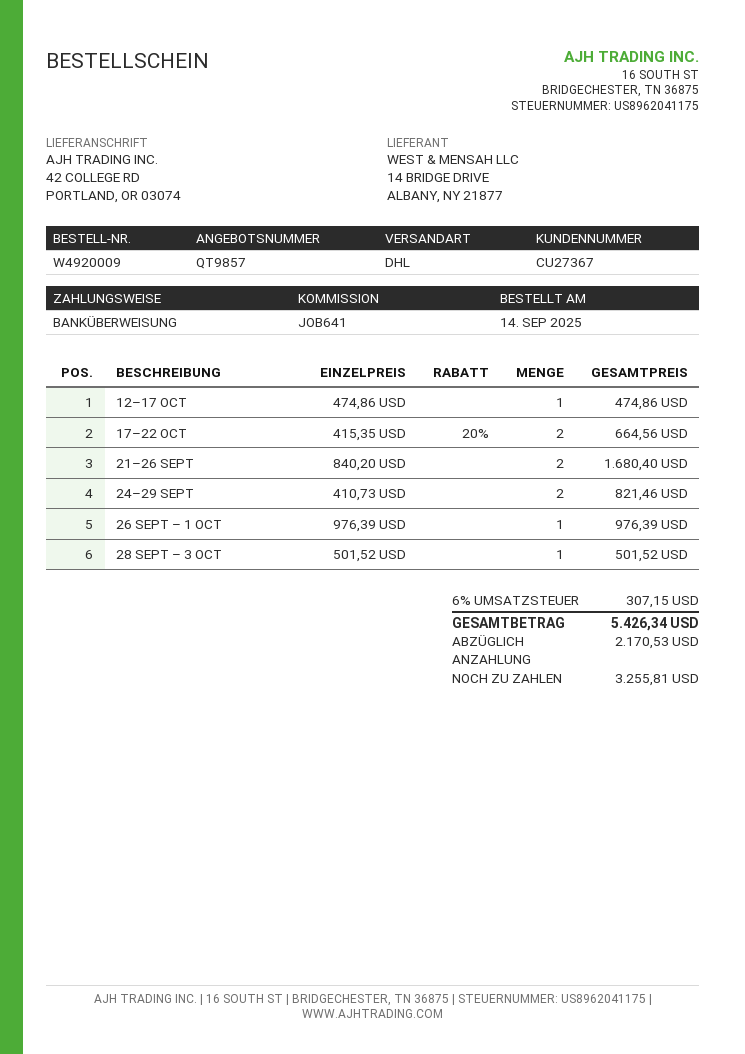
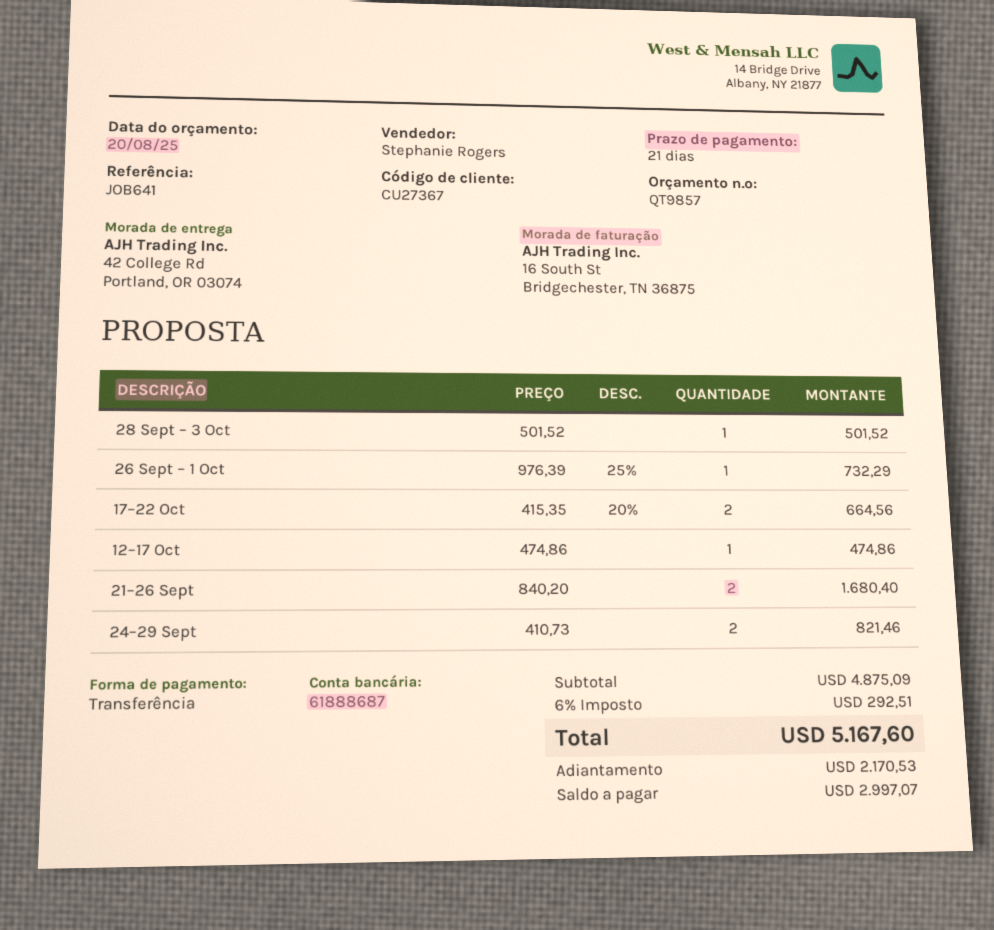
26 SEPT – 1 OCT: 1 x 976.39 = 976.39 -> 1 x 976.39 - 25% = 732.29
tax: 6% = 307.15 -> 6% = 292.51
total: 5426.34 -> 5167.60
balance: 3255.81 -> 2997.07

